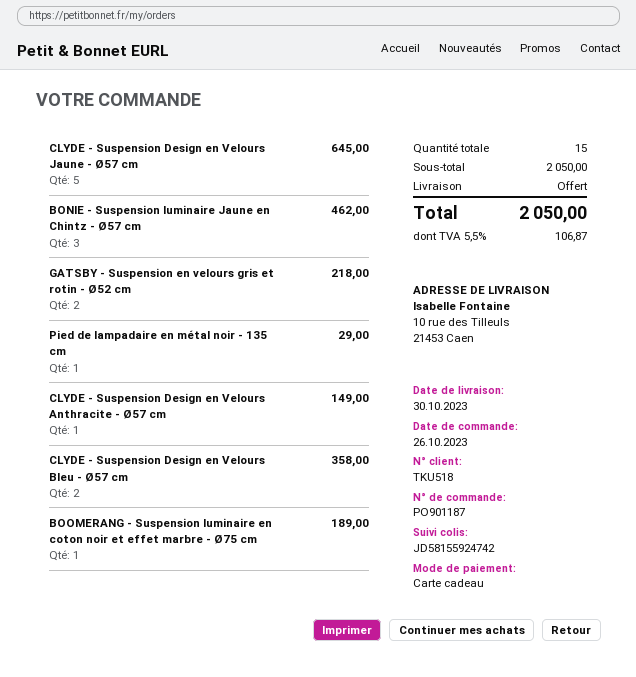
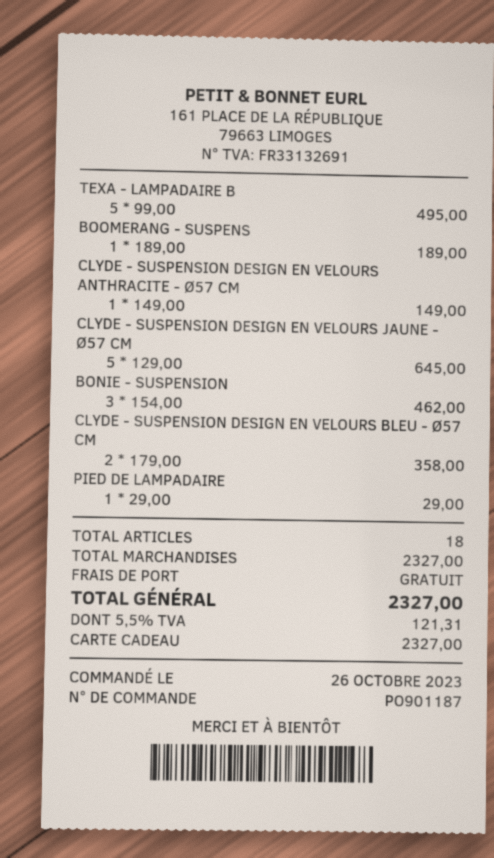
GATSBY - Suspension en velours gris et rotin - Ø52 cm: 2 for 218.00 -> none
TEXA - LAMPADAIRE B: none -> 5 for 495.00
total quantity: 15 -> 18
subtotal: 2050.00 -> 2327.00
tax: 5.5% = 106.87 -> 5.5% = 121.31
total: 2050.00 -> 2327.00

